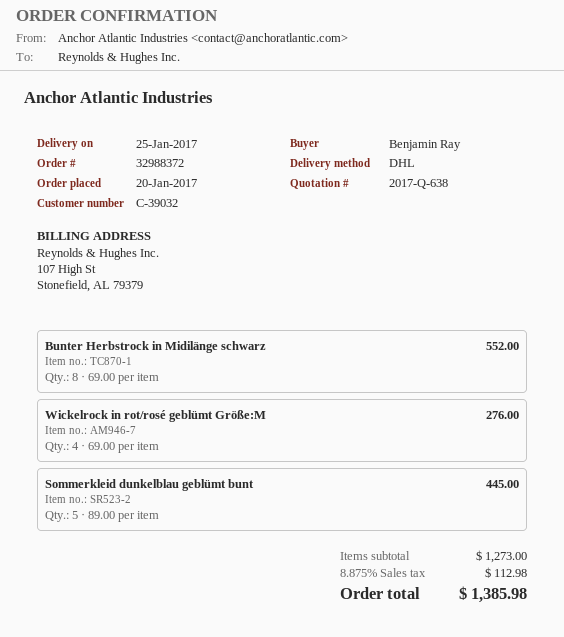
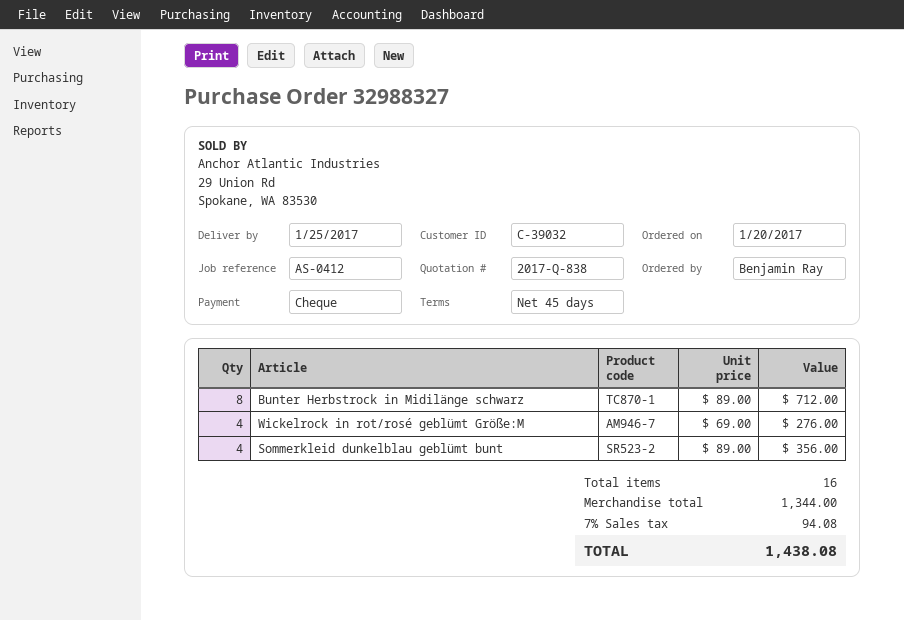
quote number: 2017-Q-638 -> 2017-Q-838
order number: 32988372 -> 32988327
Bunter Herbstrock in Midilänge schwarz: 8 x 69.00 = 552.00 -> 8 x 89.00 = 712.00
Sommerkleid dunkelblau geblümt bunt: 5 x 89.00 = 445.00 -> 4 x 89.00 = 356.00
subtotal: 1273.00 -> 1344.00
tax: 8.875% = 112.98 -> 7% = 94.08
total: 1385.98 -> 1438.08

